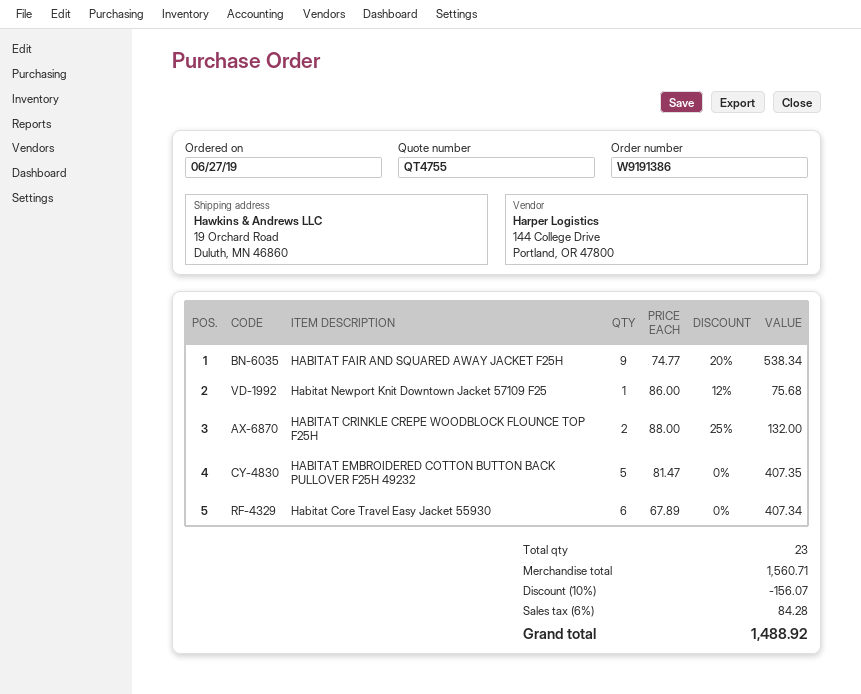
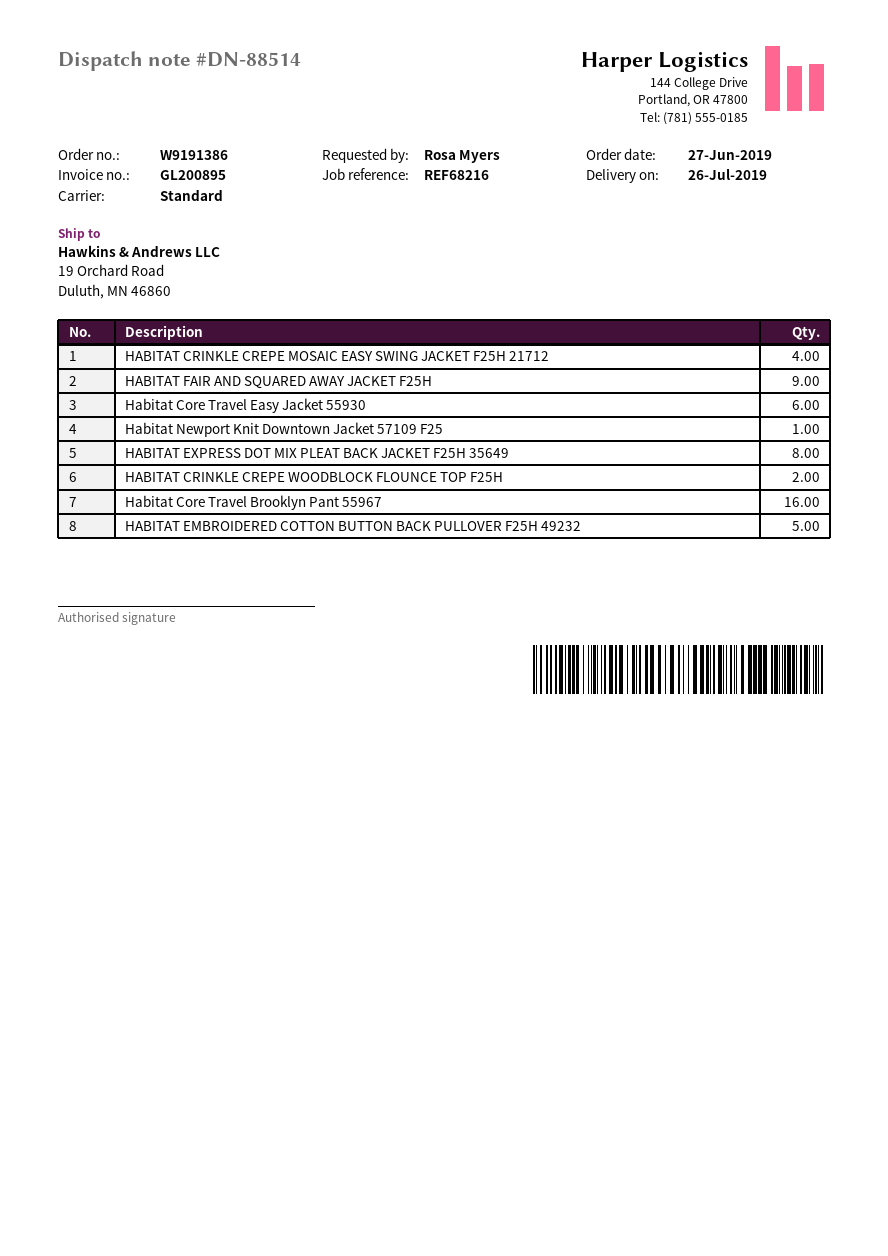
HABITAT CRINKLE CREPE MOSAIC EASY SWING JACKET F25H 21712: none -> 4
HABITAT EXPRESS DOT MIX PLEAT BACK JACKET F25H 35649: none -> 8
Habitat Core Travel Brooklyn Pant 55967: none -> 16

